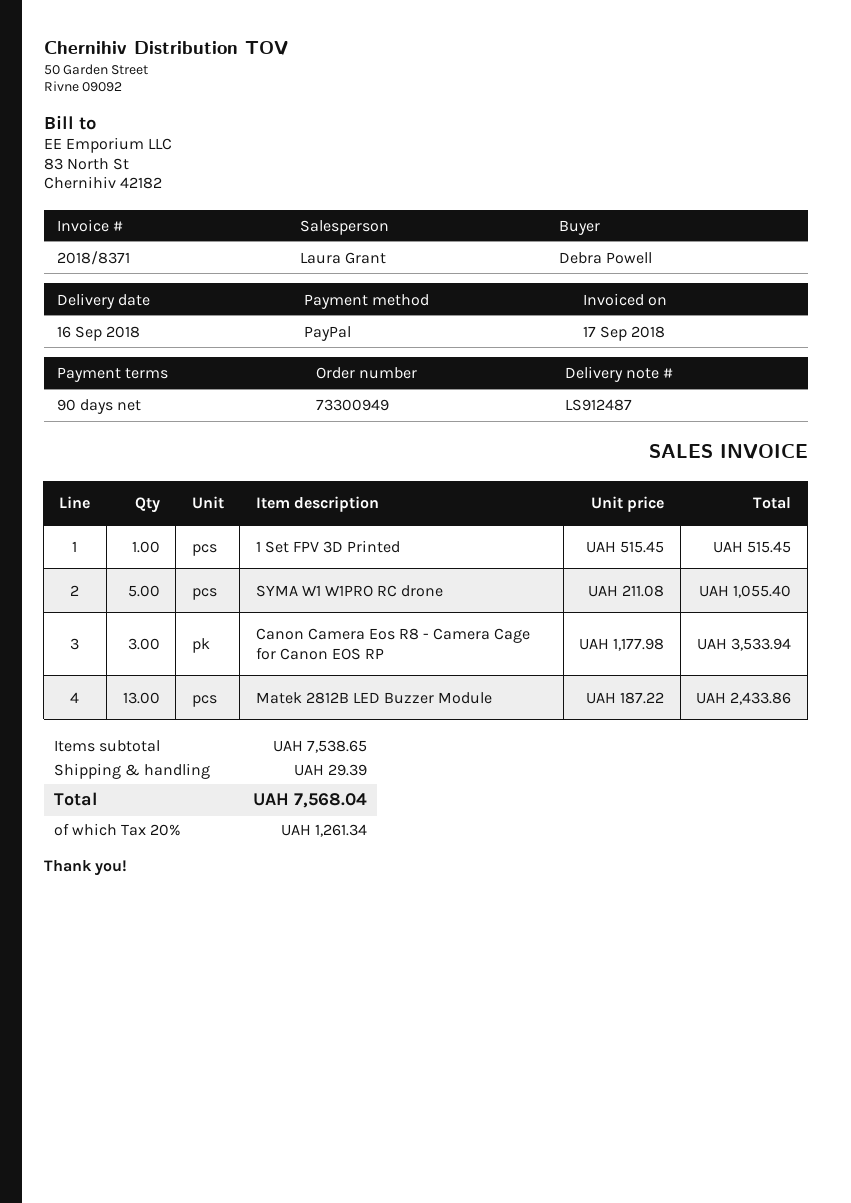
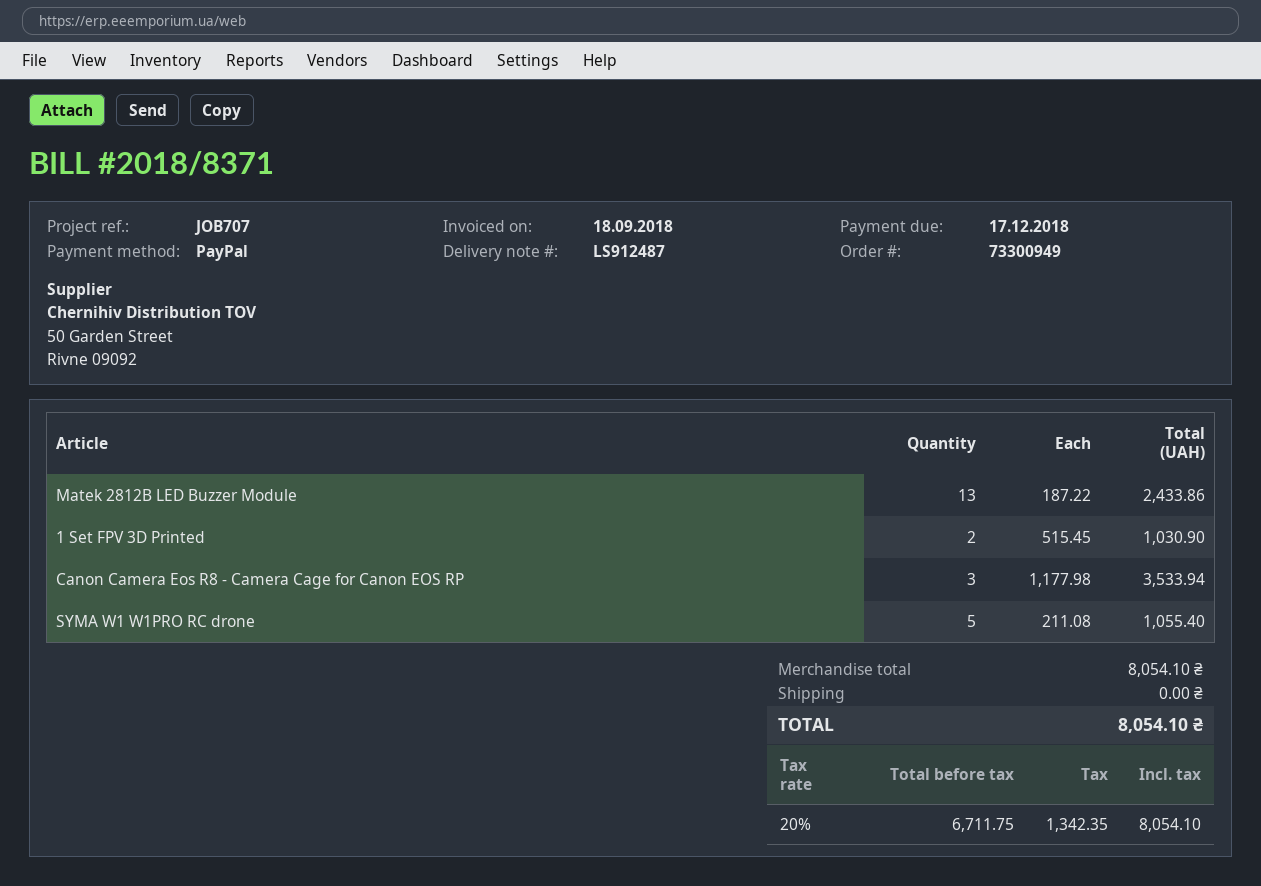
invoice date: 2018-09-17 -> 2018-09-18
1 Set FPV 3D Printed: 1 x 515.45 = 515.45 -> 2 x 515.45 = 1030.90
subtotal: 7538.65 -> 8054.10
shipping: 29.39 -> 0.00
tax: 20% = 1261.34 -> 20% = 1342.35
total: 7568.04 -> 8054.10

